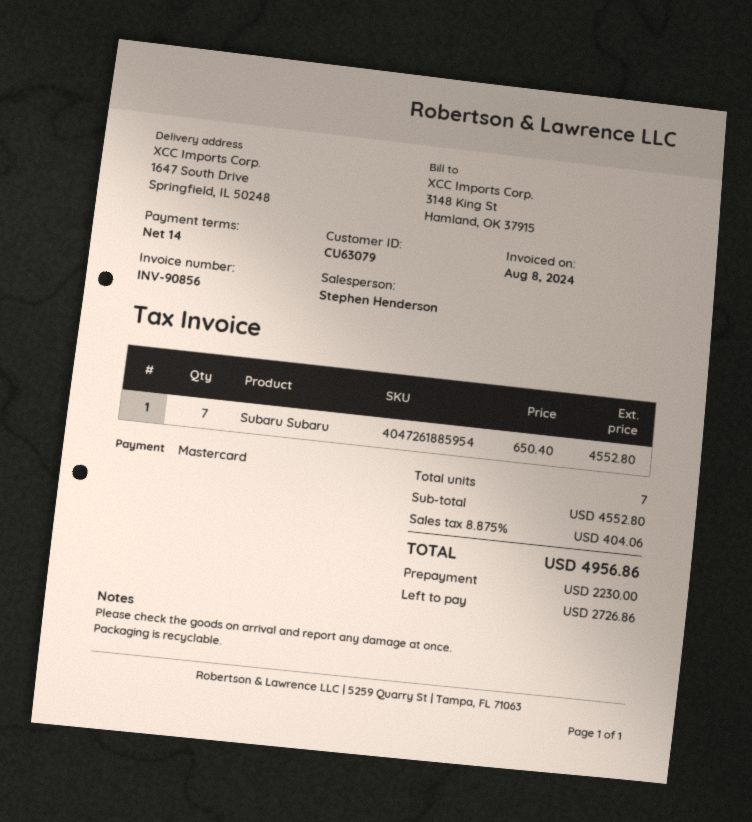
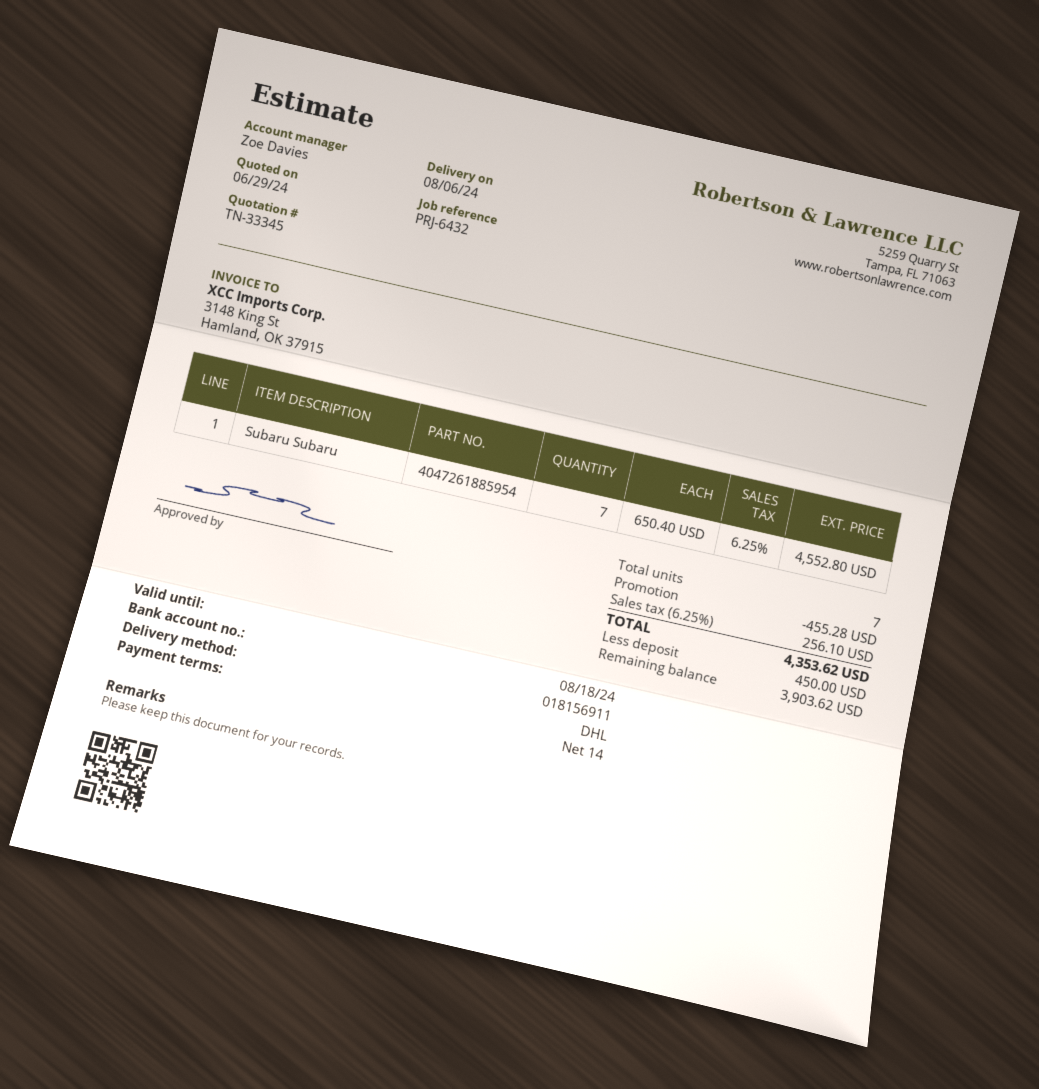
sales rep: Stephen Henderson -> Zoe Davies
discount: none -> 455.28
tax: 8.875% = 404.06 -> 6.25% = 256.10
total: 4956.86 -> 4353.62
deposit: 2230.00 -> 450.00
balance: 2726.86 -> 3903.62

